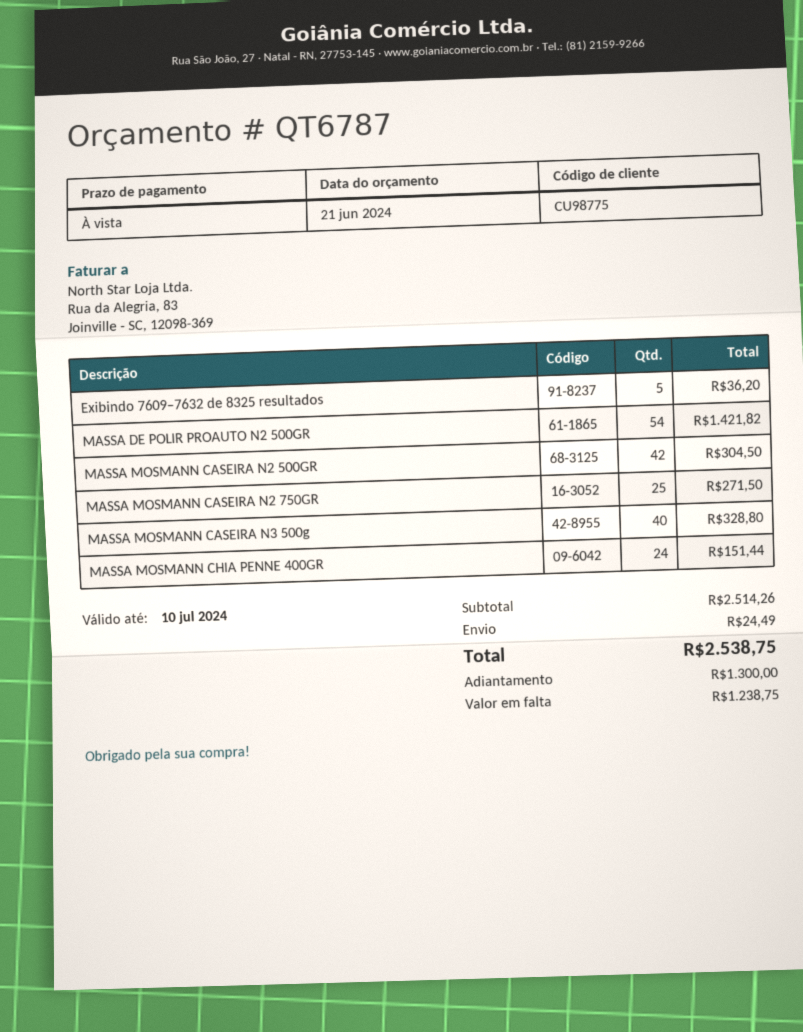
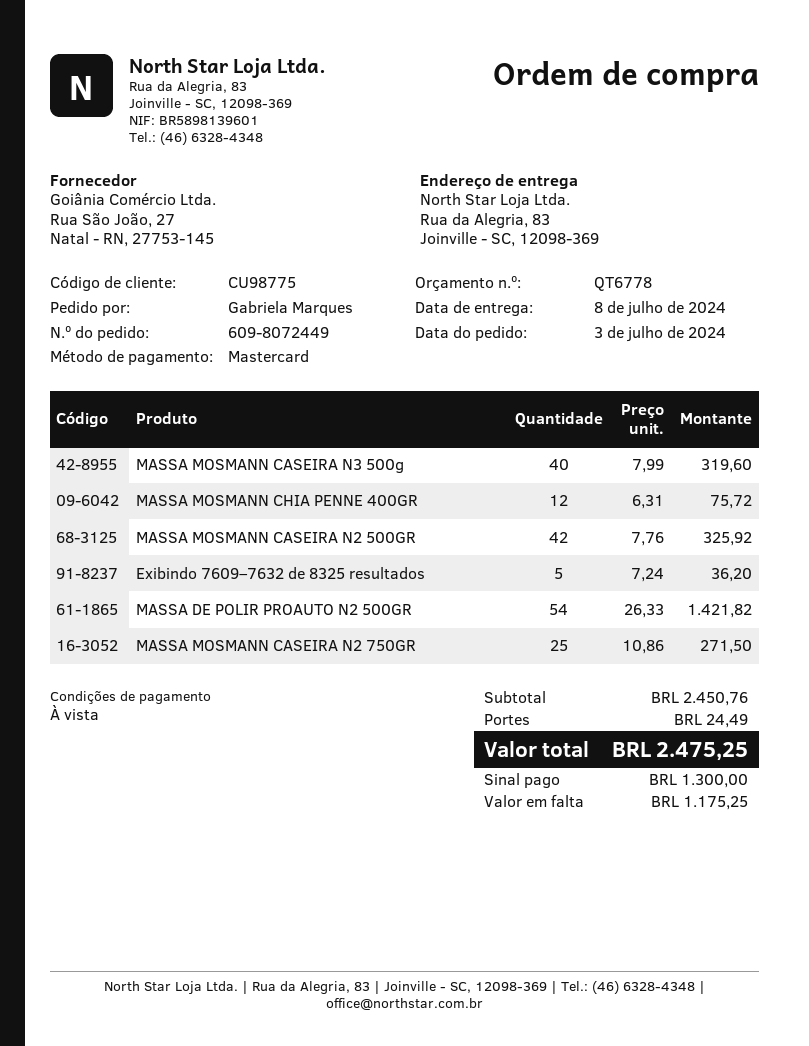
quote number: QT6787 -> QT6778
MASSA MOSMANN CASEIRA N2 500GR: 42 for 304.50 -> 42 for 325.92
MASSA MOSMANN CASEIRA N3 500g: 40 for 328.80 -> 40 for 319.60
MASSA MOSMANN CHIA PENNE 400GR: 24 for 151.44 -> 12 for 75.72
subtotal: 2514.26 -> 2450.76
total: 2538.75 -> 2475.25
balance: 1238.75 -> 1175.25

